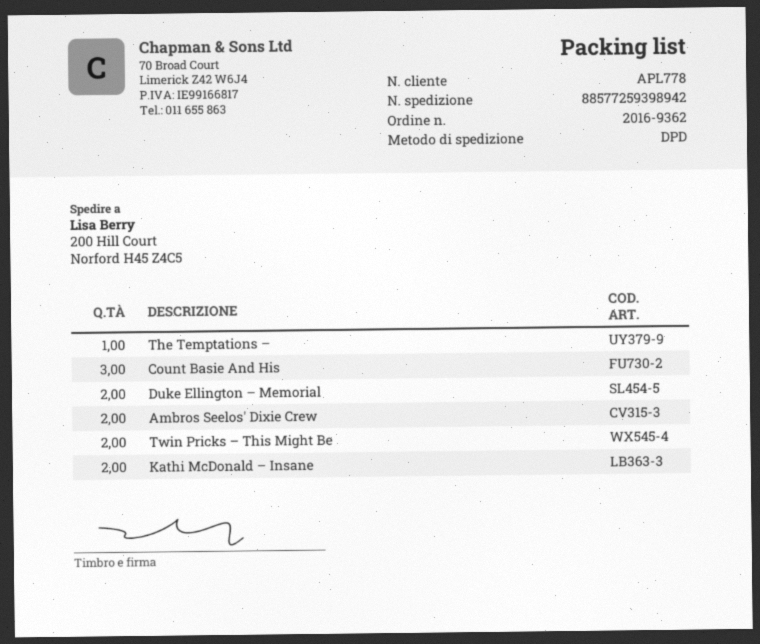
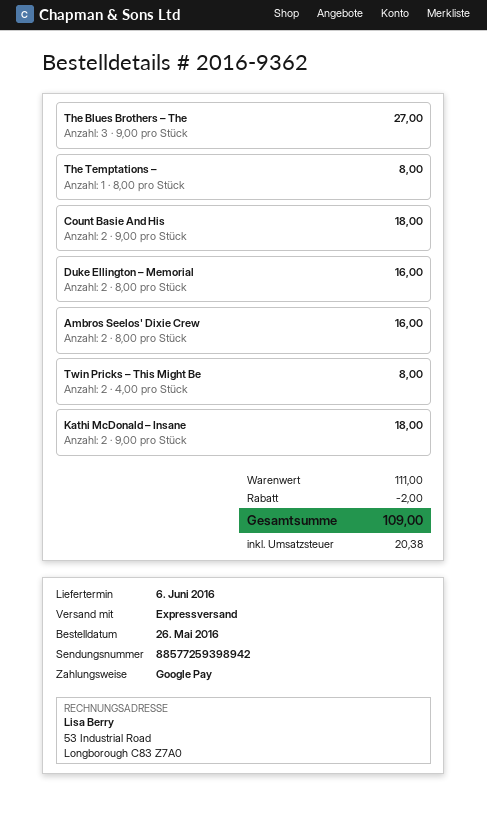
shipping method: DPD -> express
Count Basie And His: 3 -> 2
The Blues Brothers – The: none -> 3

